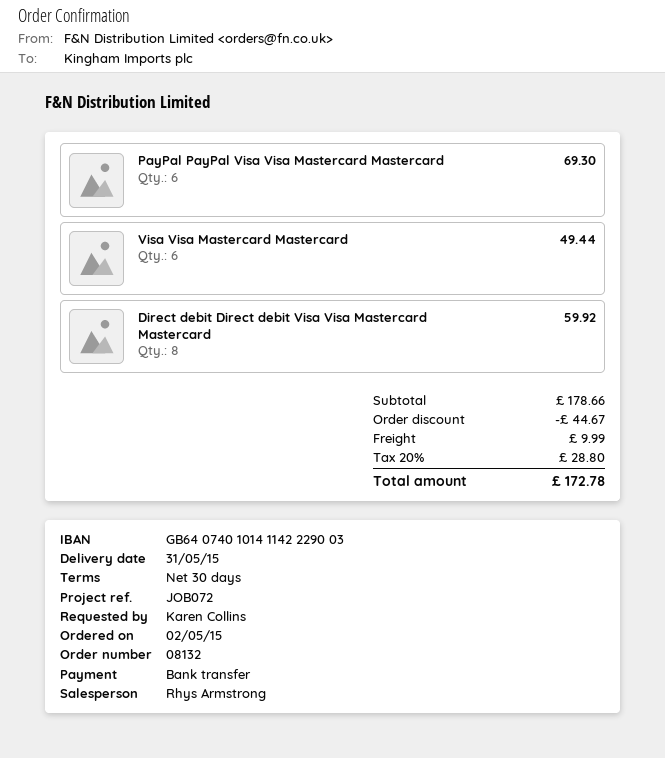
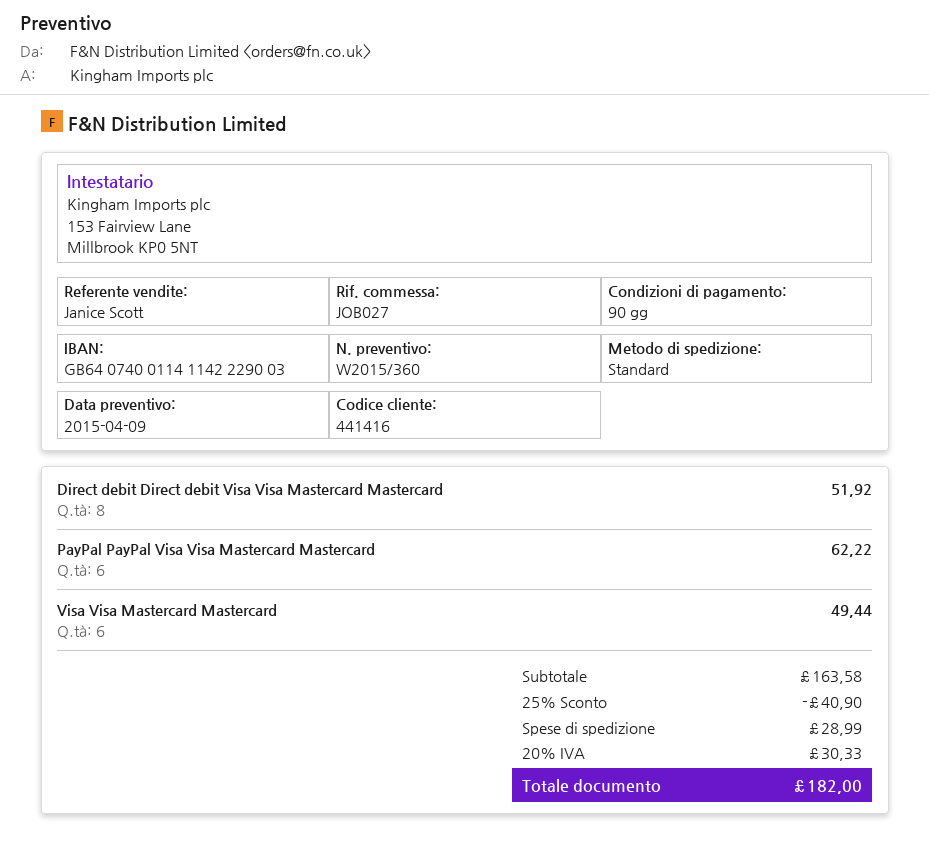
payment terms: 30 days -> 90 days
reference: JOB072 -> JOB027
sales rep: Rhys Armstrong -> Janice Scott
bank account: GB64074010141142229003 -> GB64074001141142229003
PayPal PayPal Visa Visa Mastercard Mastercard: 6 for 69.30 -> 6 for 62.22
Direct debit Direct debit Visa Visa Mastercard Mastercard: 8 for 59.92 -> 8 for 51.92
subtotal: 178.66 -> 163.58
discount: 44.67 -> 40.90
shipping: 9.99 -> 28.99
tax: 20% = 28.80 -> 20% = 30.33
total: 172.78 -> 182.00

